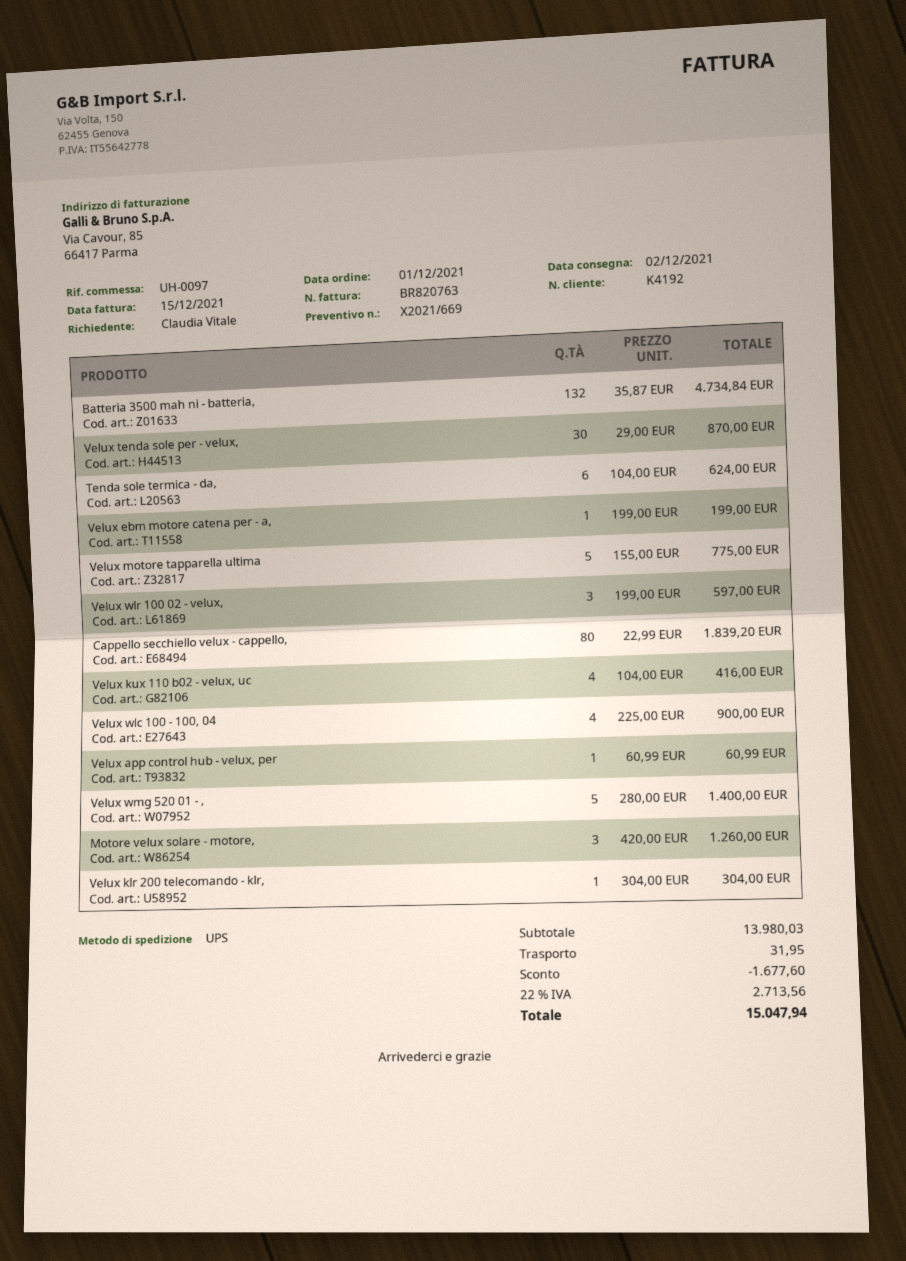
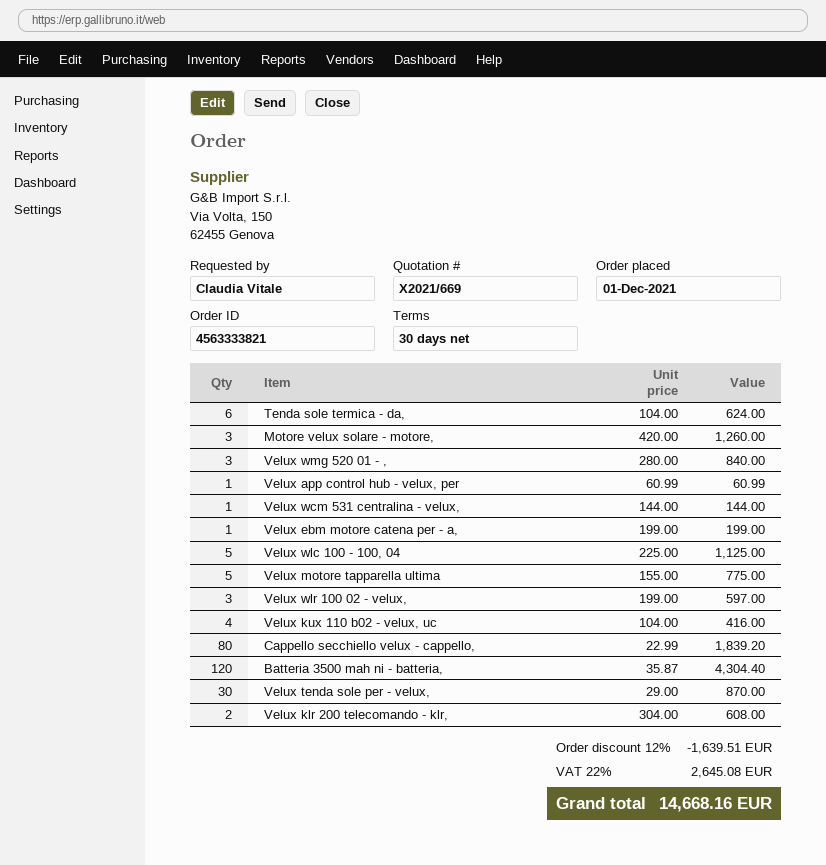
Batteria 3500 mah ni - batteria,: 132 x 35.87 = 4734.84 -> 120 x 35.87 = 4304.40
Velux wlc 100 - 100, 04: 4 x 225.00 = 900.00 -> 5 x 225.00 = 1125.00
Velux wmg 520 01 - ,: 5 x 280.00 = 1400.00 -> 3 x 280.00 = 840.00
Velux klr 200 telecomando - klr,: 1 x 304.00 = 304.00 -> 2 x 304.00 = 608.00
Velux wcm 531 centralina - velux,: none -> 1 x 144.00 = 144.00
discount: 1677.60 -> 1639.51
shipping: 31.95 -> none
tax: 22% = 2713.56 -> 22% = 2645.08
total: 15047.94 -> 14668.16

